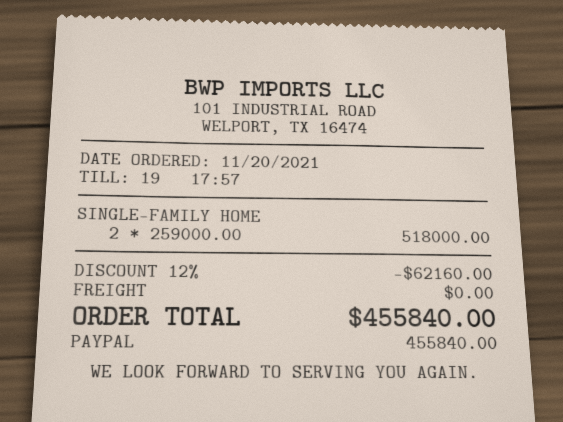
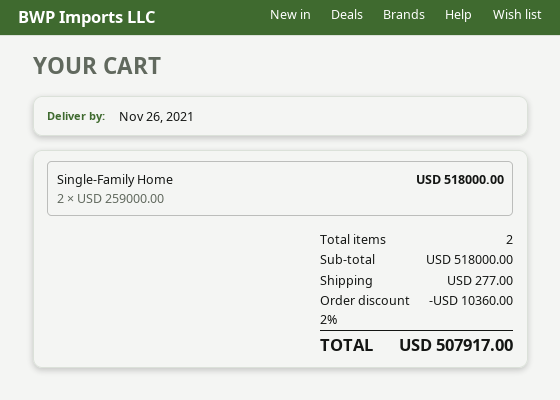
discount: 12% = 62160.00 -> 2% = 10360.00
shipping: 0.00 -> 277.00
total: 455840.00 -> 507917.00

